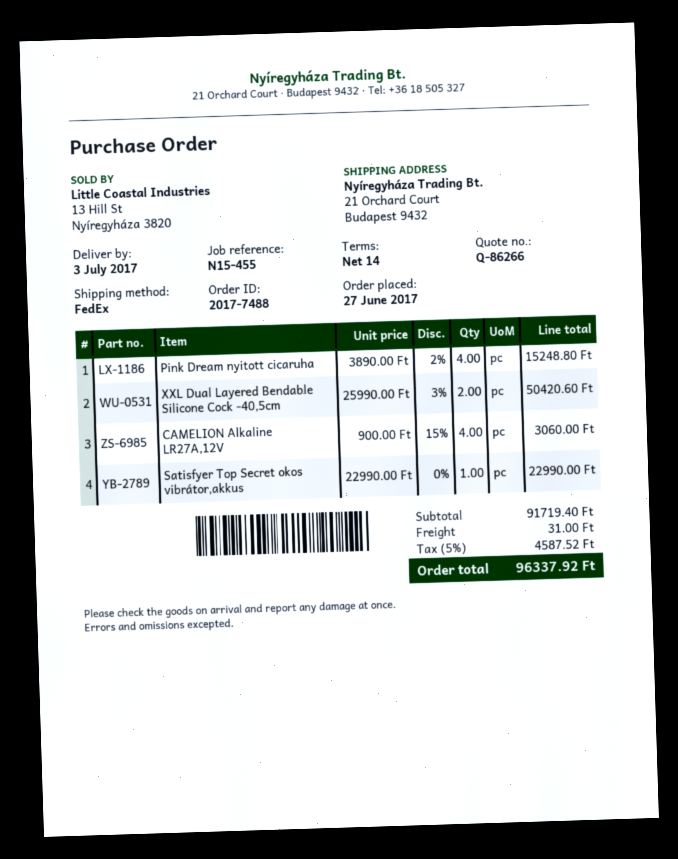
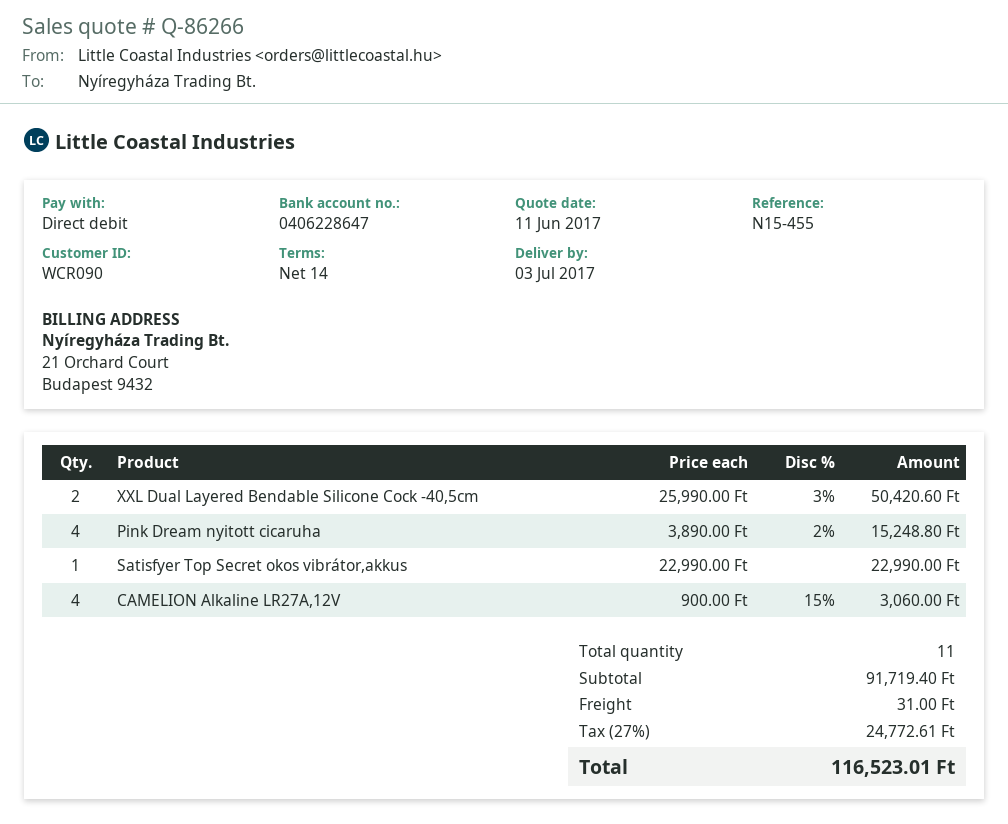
tax: 5% = 4587.52 -> 27% = 24772.61
total: 96337.92 -> 116523.01

